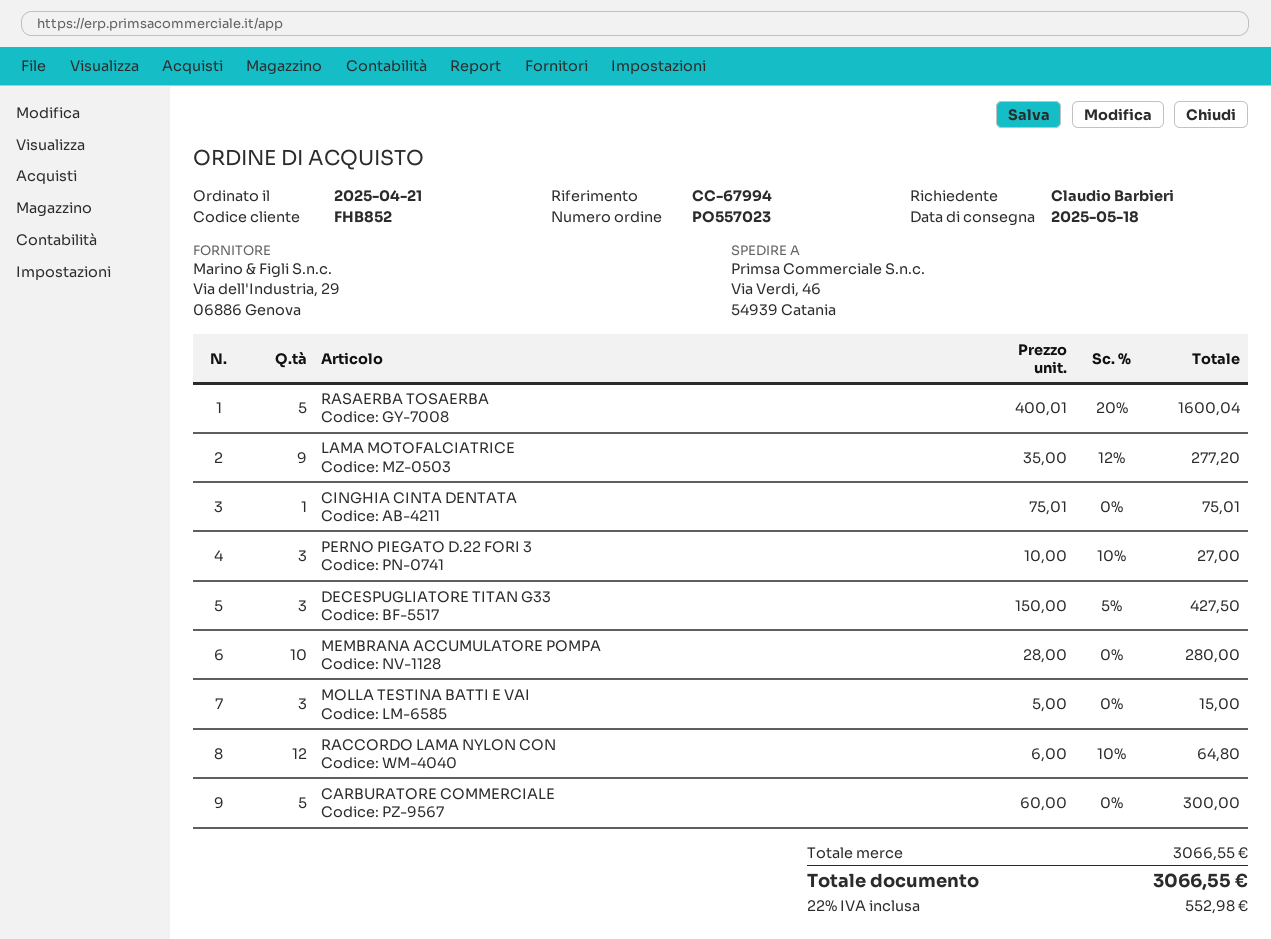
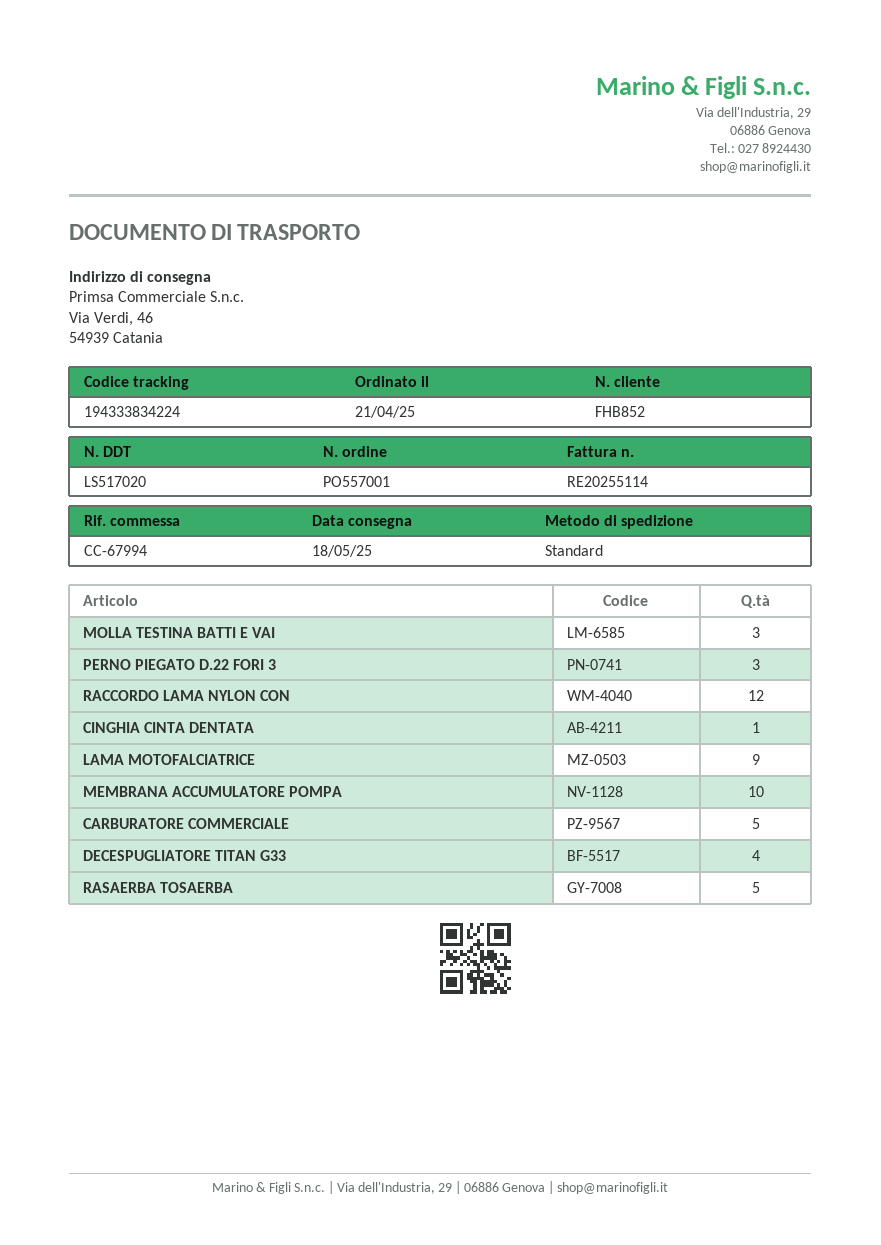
order number: PO557023 -> PO557001
DECESPUGLIATORE TITAN G33: 3 -> 4

